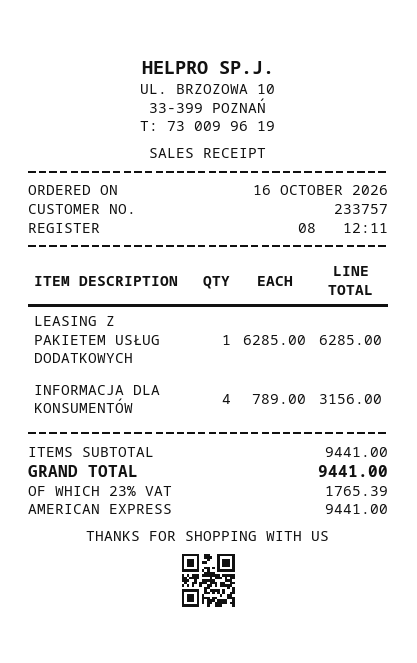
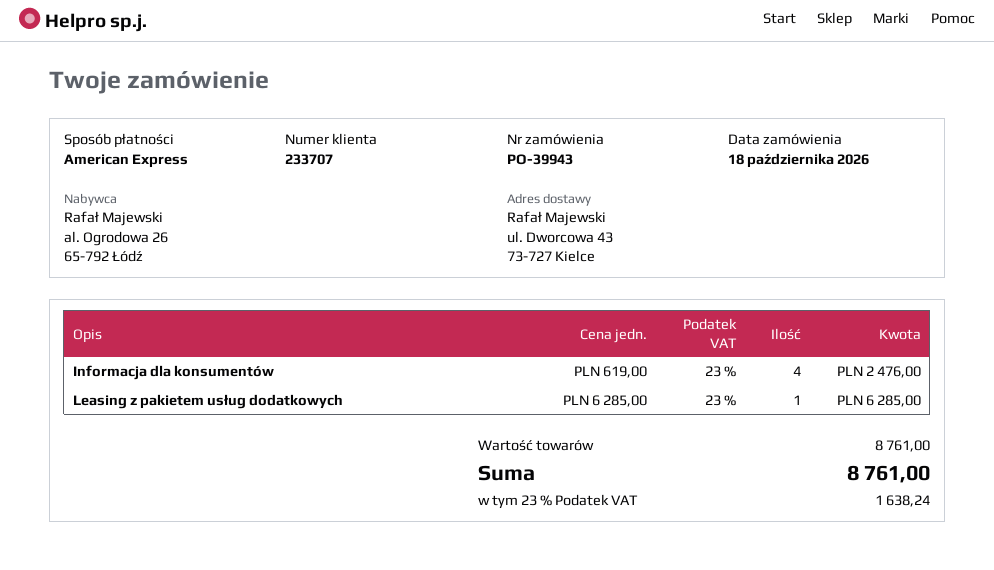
order date: 2026-10-16 -> 2026-10-18
customer number: 233757 -> 233707
INFORMACJA DLA KONSUMENTÓW: 4 x 789.00 = 3156.00 -> 4 x 619.00 = 2476.00
subtotal: 9441.00 -> 8761.00
tax: 23% = 1765.39 -> 23% = 1638.24
total: 9441.00 -> 8761.00

